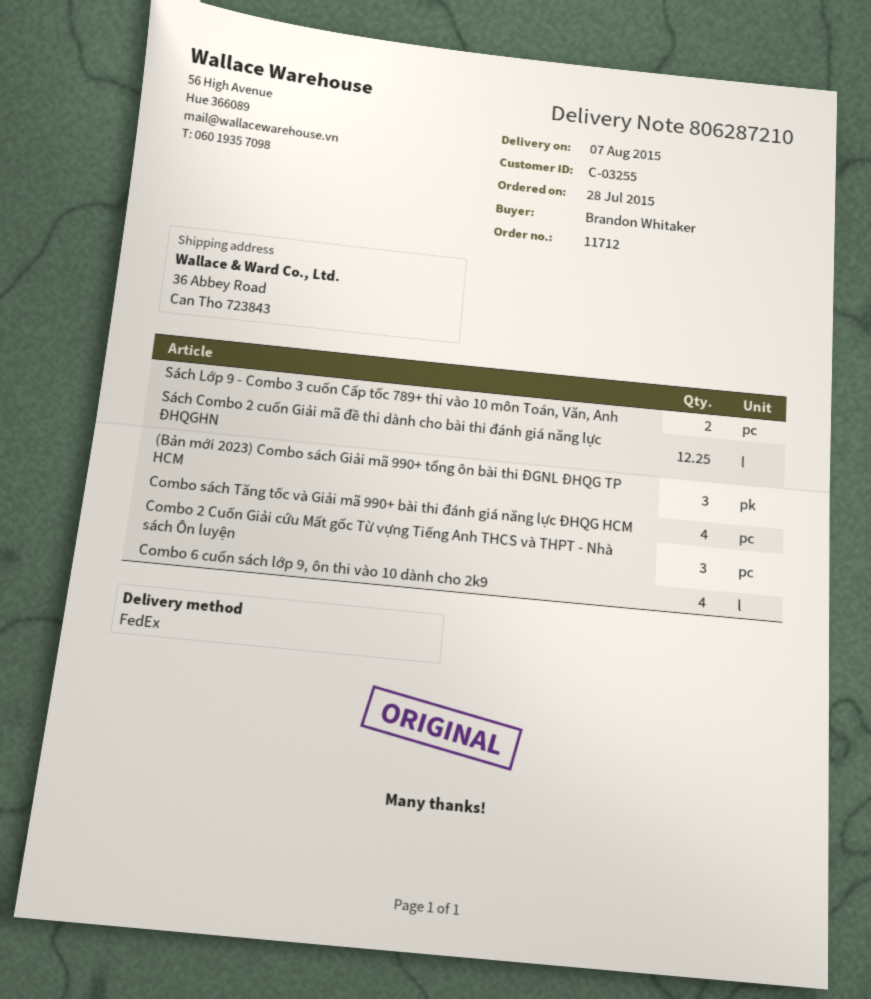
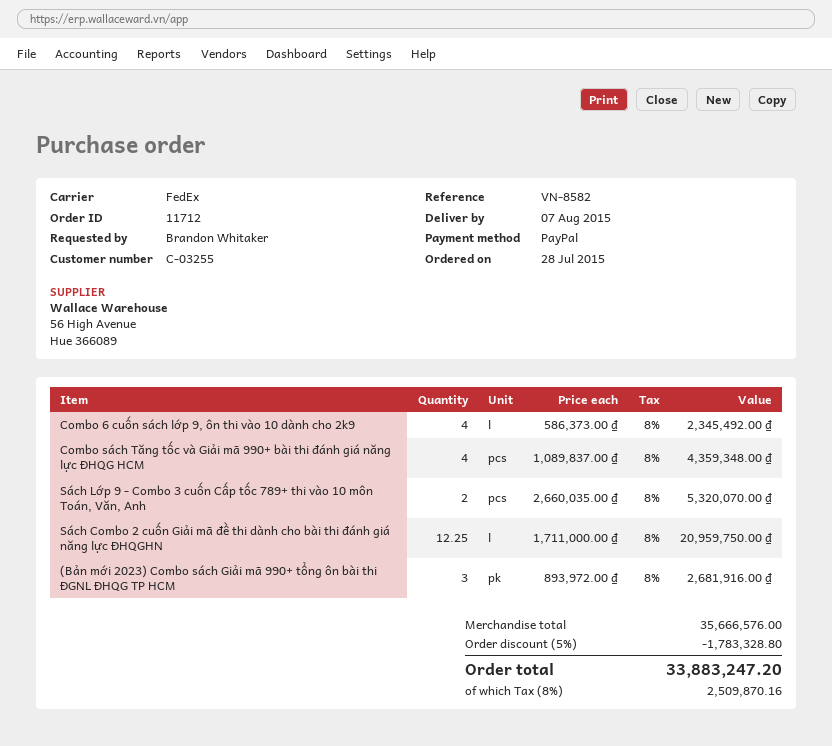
Combo 2 Cuốn Giải cứu Mất gốc Từ vựng Tiếng Anh THCS và THPT - Nhà sách Ôn luyện: 3 -> none

